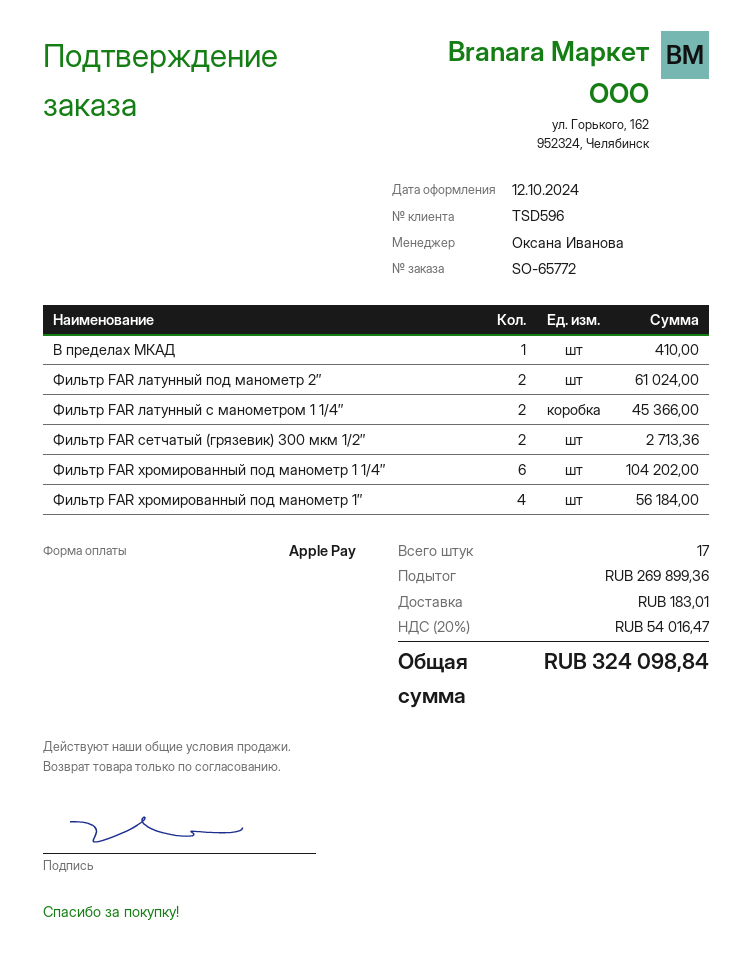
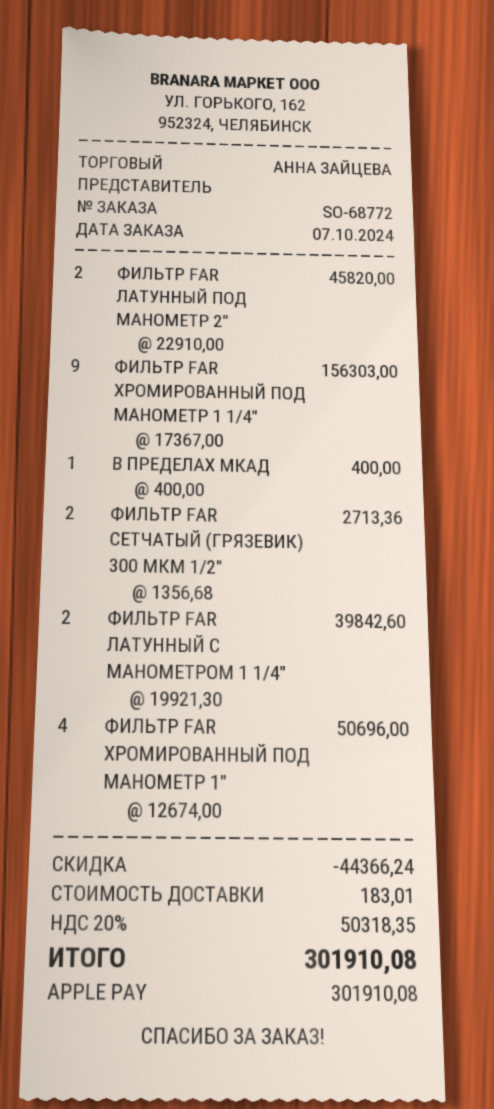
order number: SO-65772 -> SO-68772
order date: 2024-10-12 -> 2024-10-07
sales rep: Оксана Иванова -> АННА ЗАЙЦЕВА
В пределах МКАД: 1 for 410.00 -> 1 for 400.00
Фильтр FAR латунный под манометр 2″: 2 for 61024.00 -> 2 for 45820.00
Фильтр FAR латунный с манометром 1 1/4″: 2 for 45366.00 -> 2 for 39842.60
Фильтр FAR хромированный под манометр 1 1/4″: 6 for 104202.00 -> 9 for 156303.00
Фильтр FAR хромированный под манометр 1″: 4 for 56184.00 -> 4 for 50696.00
discount: none -> 44366.24
tax: 20% = 54016.47 -> 20% = 50318.35
total: 324098.84 -> 301910.08

